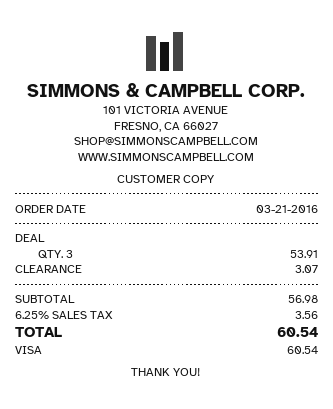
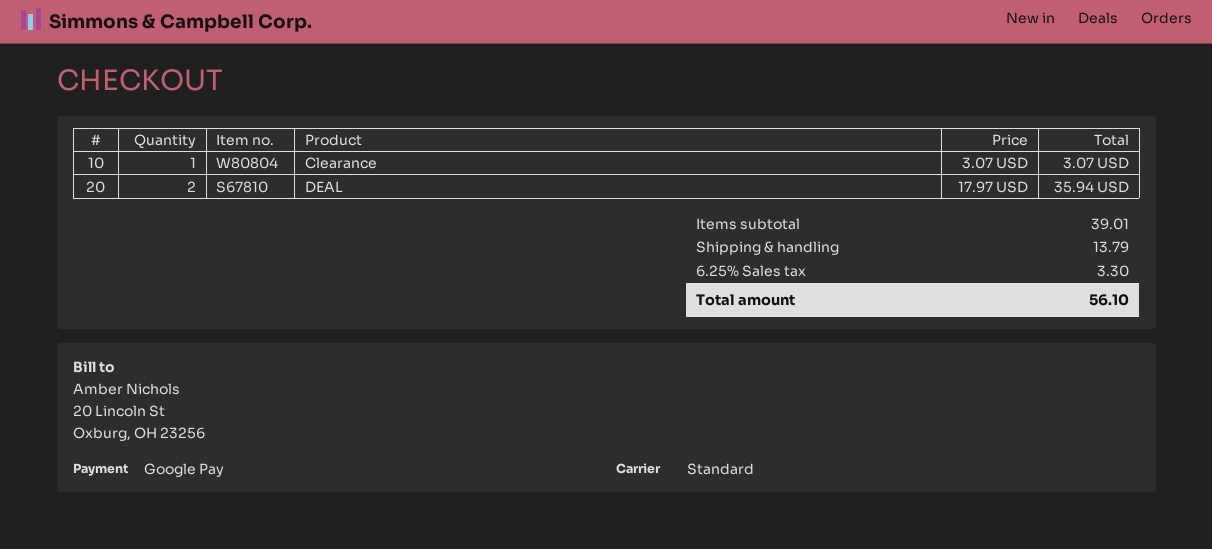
payment method: Visa -> Google Pay
DEAL: 3 for 53.91 -> 2 for 35.94
subtotal: 56.98 -> 39.01
shipping: none -> 13.79
tax: 6.25% = 3.56 -> 6.25% = 3.30
total: 60.54 -> 56.10

